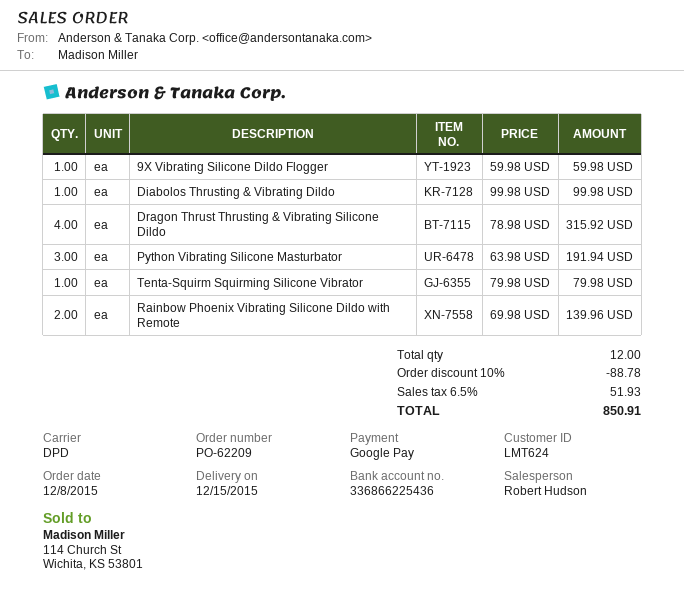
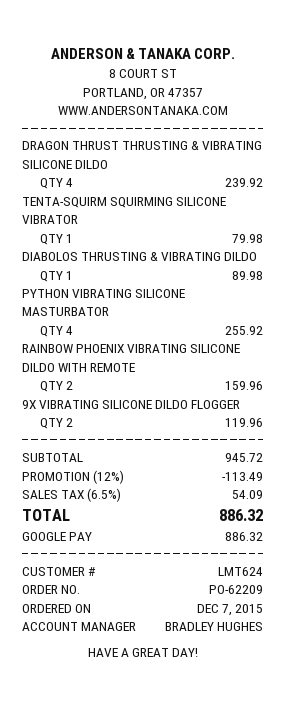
order date: 2015-12-08 -> 2015-12-07
sales rep: Robert Hudson -> BRADLEY HUGHES
9X Vibrating Silicone Dildo Flogger: 1 for 59.98 -> 2 for 119.96
Diabolos Thrusting & Vibrating Dildo: 1 for 99.98 -> 1 for 89.98
Dragon Thrust Thrusting & Vibrating Silicone Dildo: 4 for 315.92 -> 4 for 239.92
Python Vibrating Silicone Masturbator: 3 for 191.94 -> 4 for 255.92
Rainbow Phoenix Vibrating Silicone Dildo with Remote: 2 for 139.96 -> 2 for 159.96
discount: 10% = 88.78 -> 12% = 113.49
tax: 6.5% = 51.93 -> 6.5% = 54.09
total: 850.91 -> 886.32

